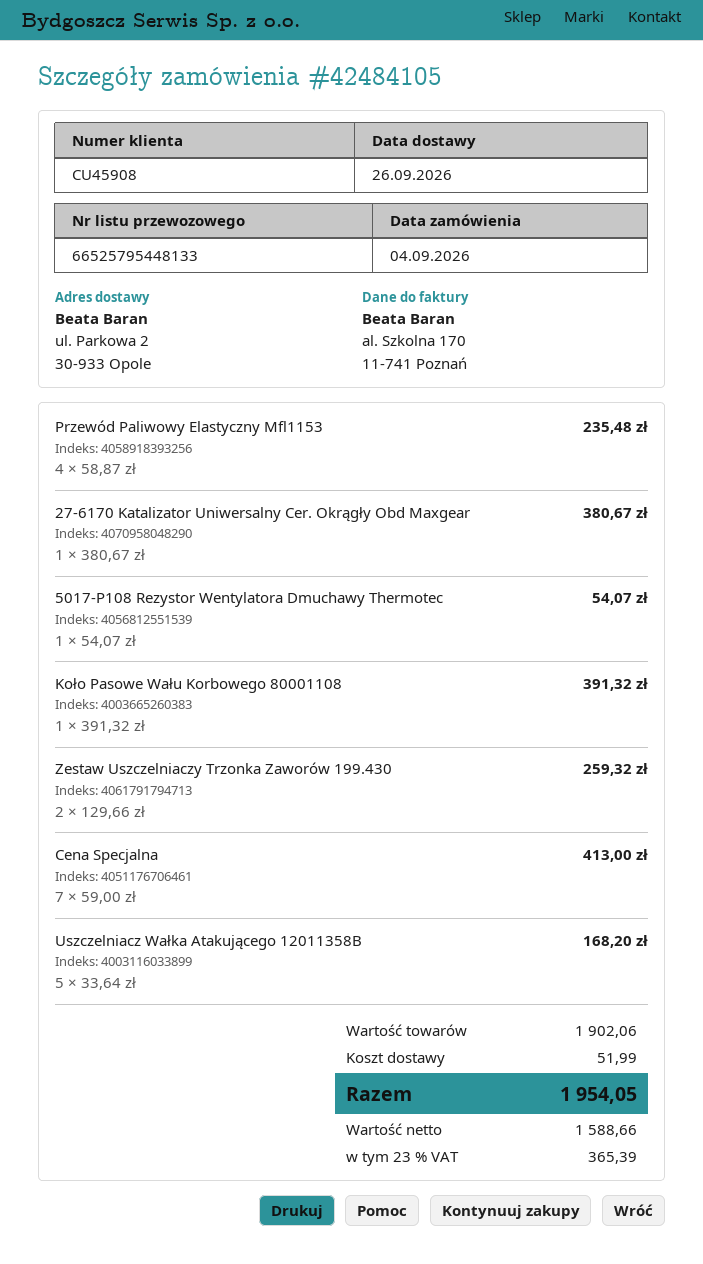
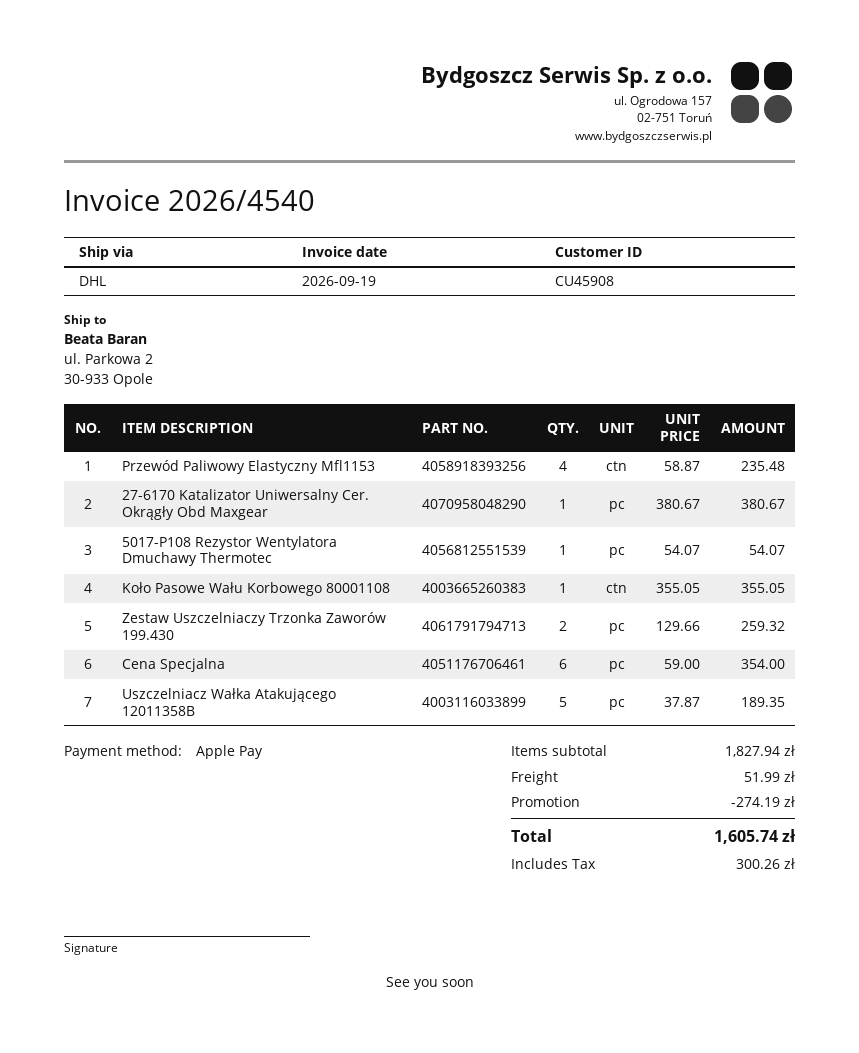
Koło Pasowe Wału Korbowego 80001108: 1 x 391.32 = 391.32 -> 1 x 355.05 = 355.05
Cena Specjalna: 7 x 59.00 = 413.00 -> 6 x 59.00 = 354.00
Uszczelniacz Wałka Atakującego 12011358B: 5 x 33.64 = 168.20 -> 5 x 37.87 = 189.35
subtotal: 1902.06 -> 1827.94
discount: none -> 274.19
tax: 365.39 -> 300.26
total: 1954.05 -> 1605.74

